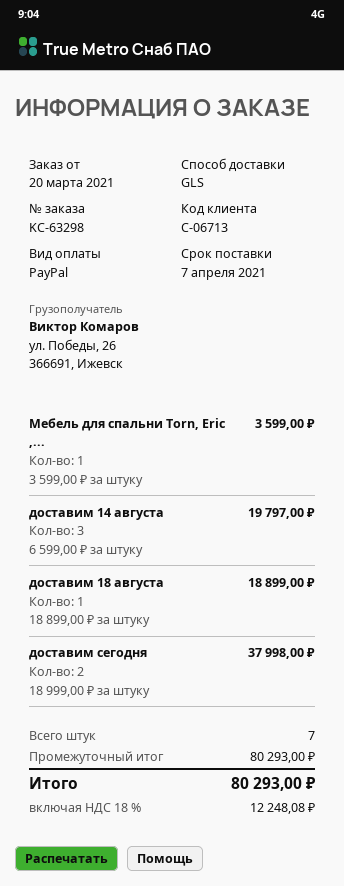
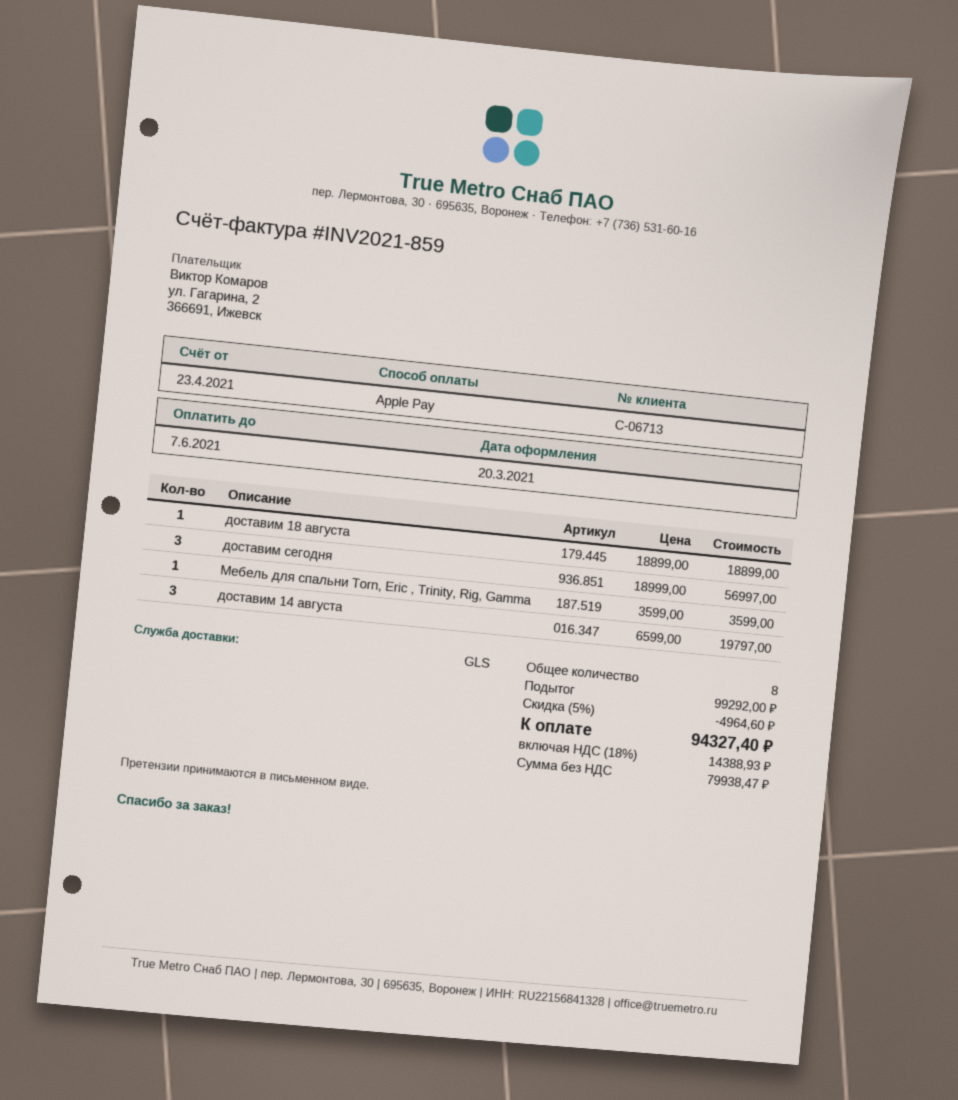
payment method: PayPal -> Apple Pay
доставим сегодня: 2 x 18999.00 = 37998.00 -> 3 x 18999.00 = 56997.00
total quantity: 7 -> 8
subtotal: 80293.00 -> 99292.00
discount: none -> 5% = 4964.60
tax: 18% = 12248.08 -> 18% = 14388.93
total: 80293.00 -> 94327.40

